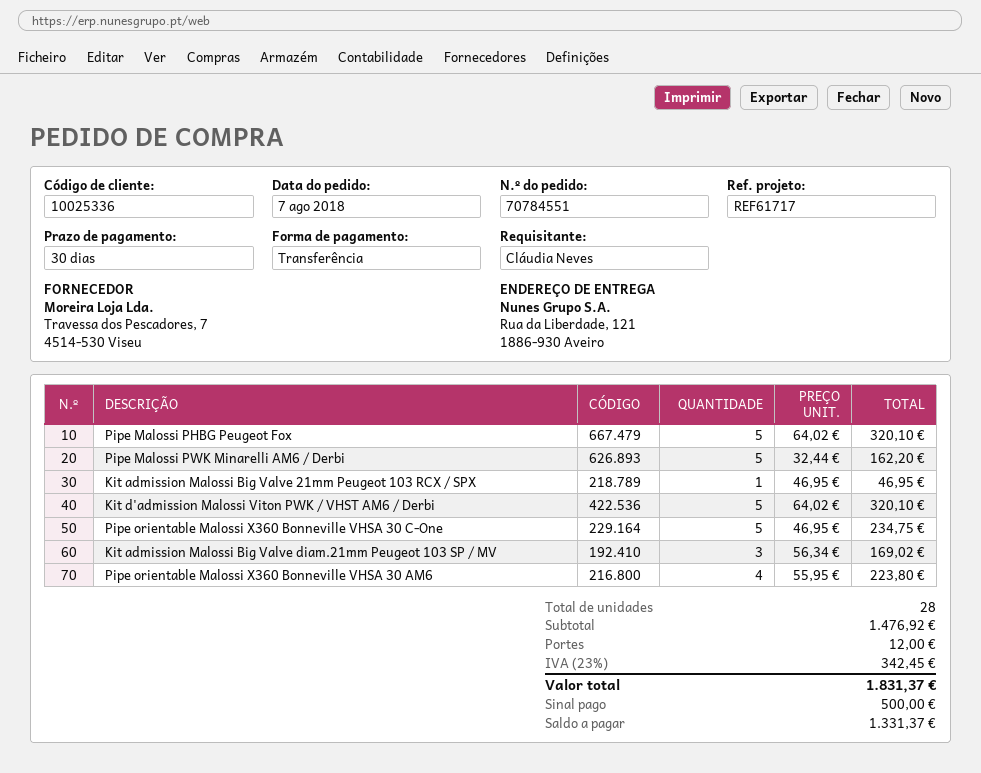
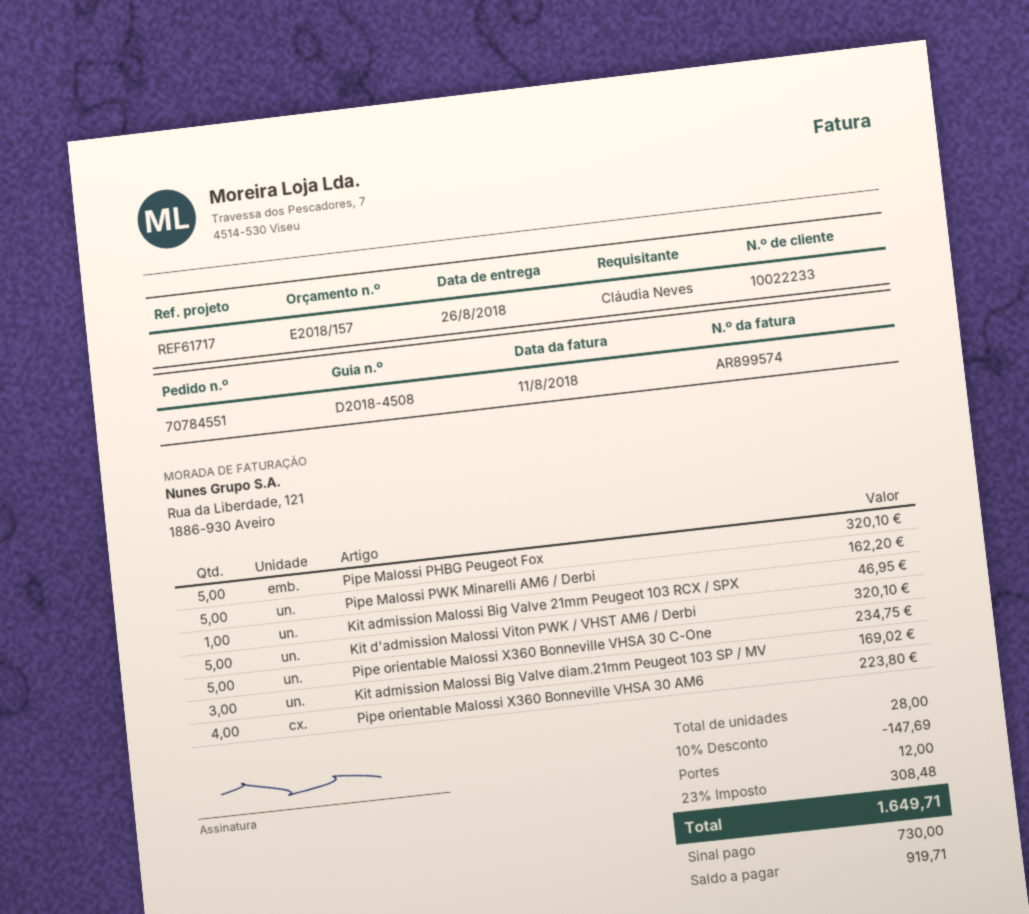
customer number: 10025336 -> 10022233
discount: none -> 10% = 147.69
tax: 23% = 342.45 -> 23% = 308.48
total: 1831.37 -> 1649.71
deposit: 500.00 -> 730.00
balance: 1331.37 -> 919.71

